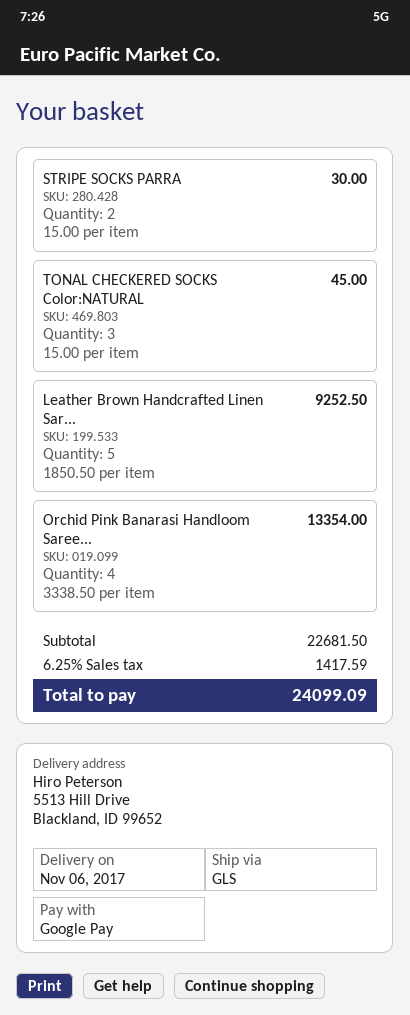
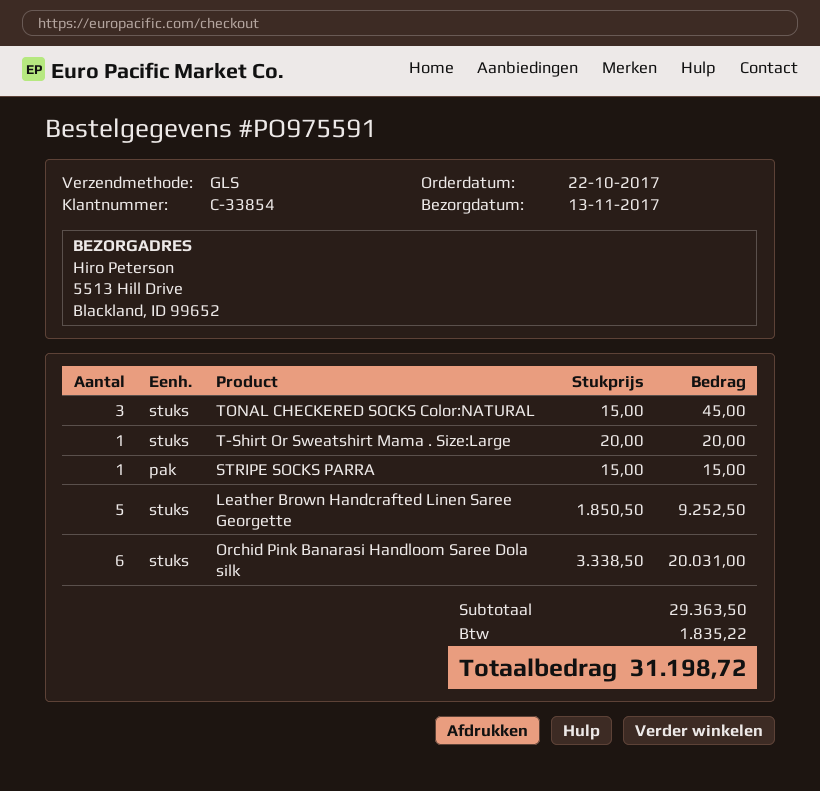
delivery date: 2017-11-06 -> 2017-11-13
STRIPE SOCKS PARRA: 2 x 15.00 = 30.00 -> 1 x 15.00 = 15.00
Orchid Pink Banarasi Handloom Saree...: 4 x 3338.50 = 13354.00 -> 6 x 3338.50 = 20031.00
T-Shirt Or Sweatshirt Mama . Size:Large: none -> 1 x 20.00 = 20.00
subtotal: 22681.50 -> 29363.50
tax: 1417.59 -> 1835.22
total: 24099.09 -> 31198.72

